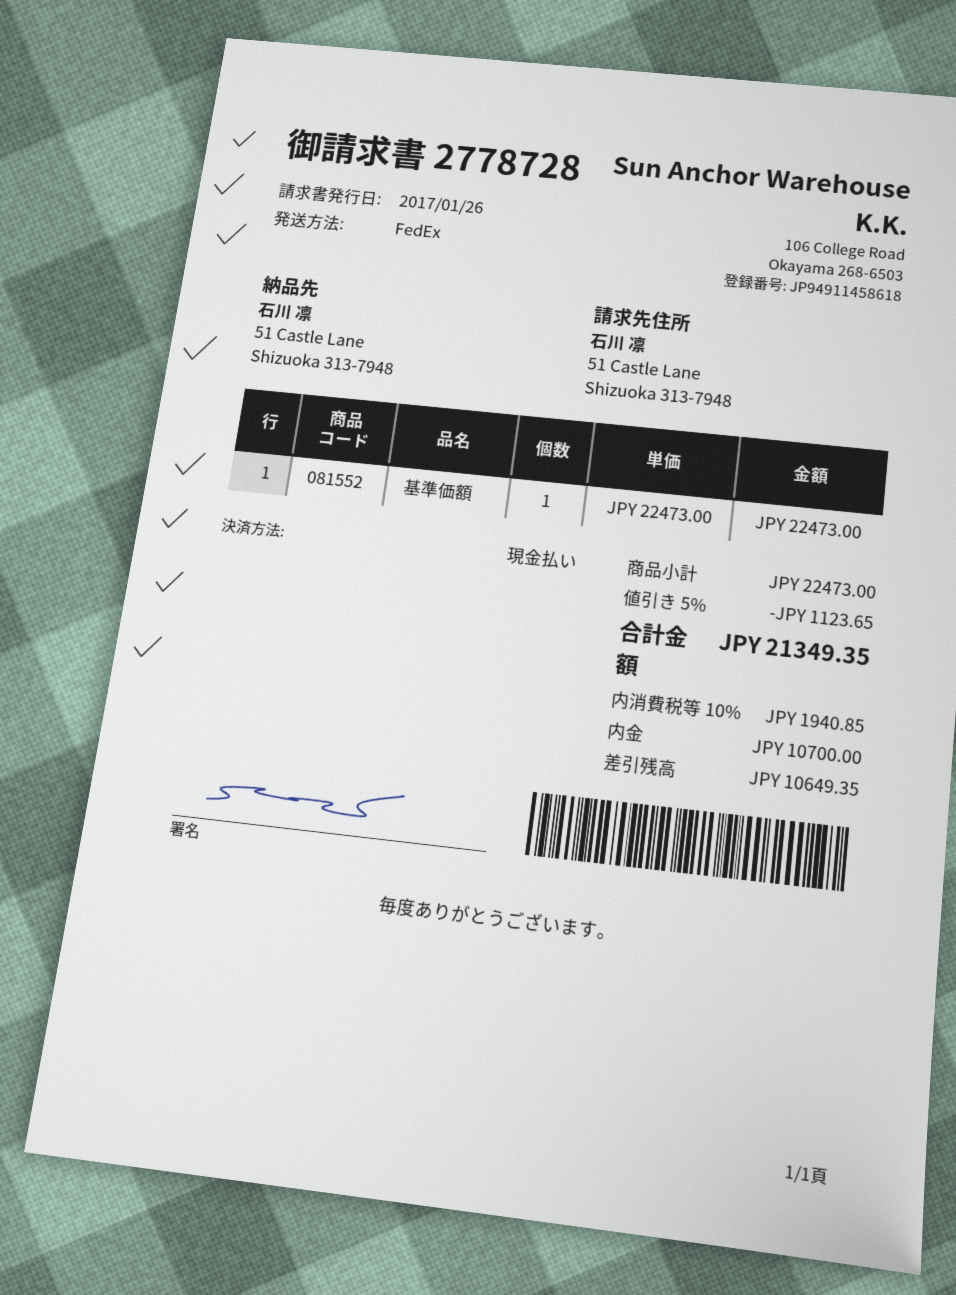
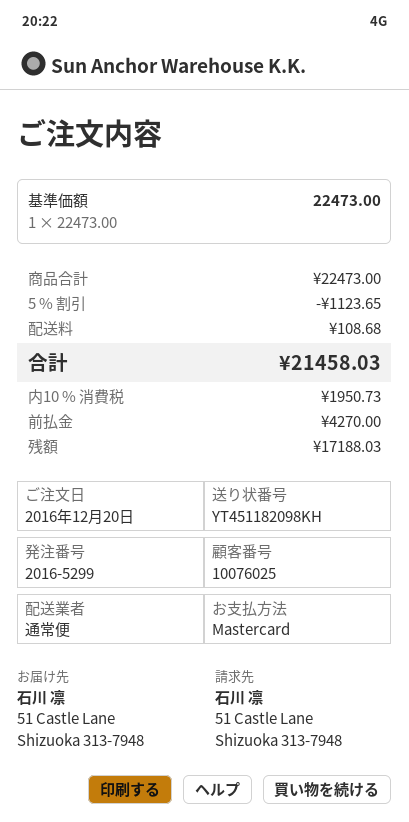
payment method: cash -> Mastercard
shipping method: FedEx -> standard
shipping: none -> 108.68
tax: 10% = 1940.85 -> 10% = 1950.73
total: 21349.35 -> 21458.03
deposit: 10700.00 -> 4270.00
balance: 10649.35 -> 17188.03

